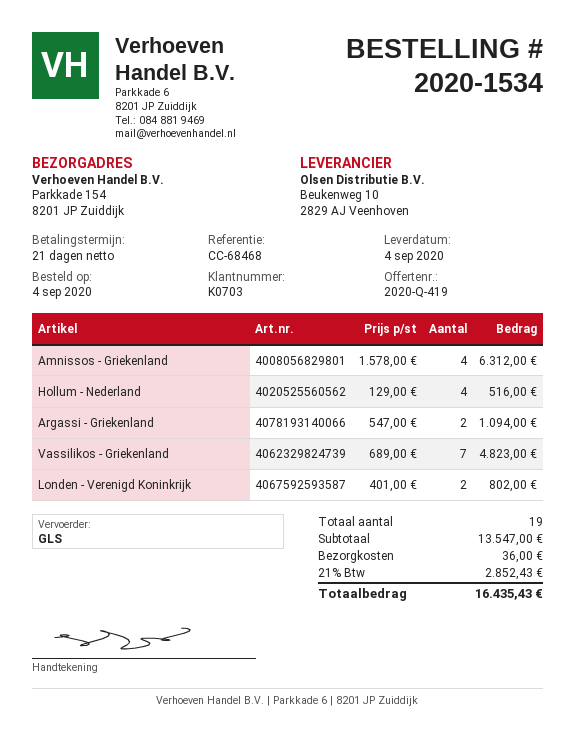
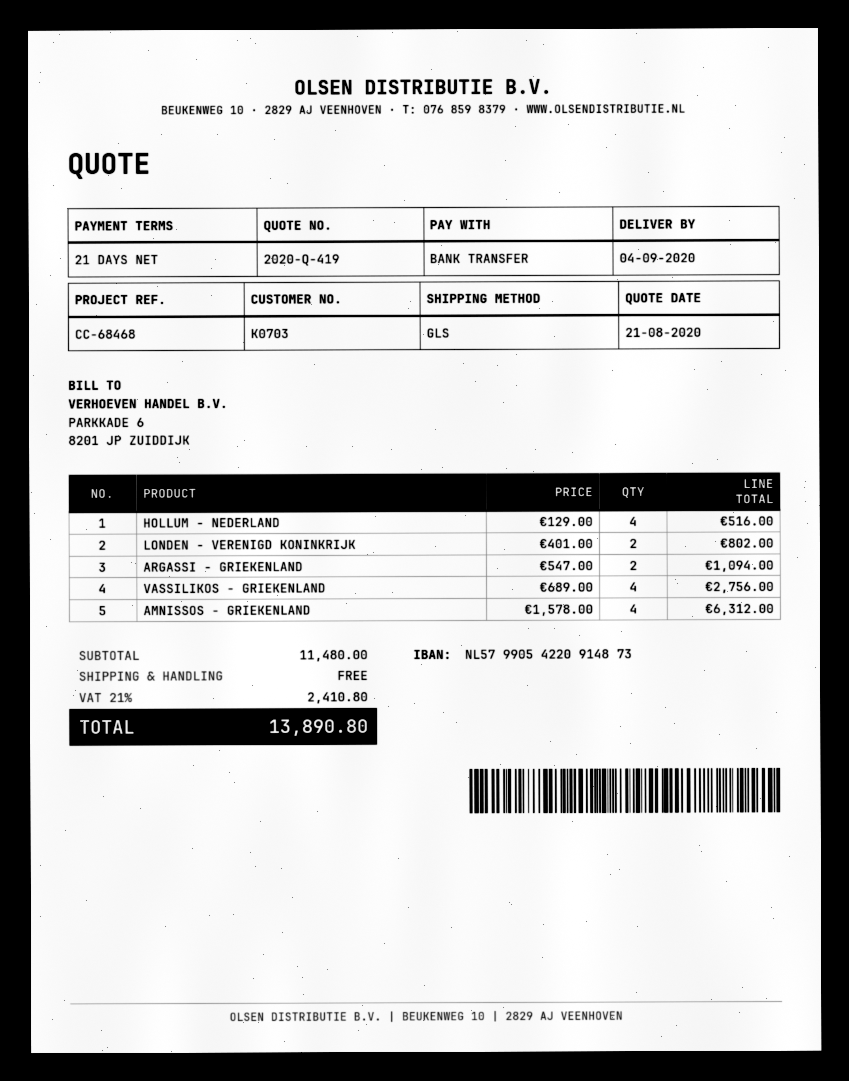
Vassilikos - Griekenland: 7 x 689.00 = 4823.00 -> 4 x 689.00 = 2756.00
subtotal: 13547.00 -> 11480.00
shipping: 36.00 -> 0.00
tax: 21% = 2852.43 -> 21% = 2410.80
total: 16435.43 -> 13890.80

